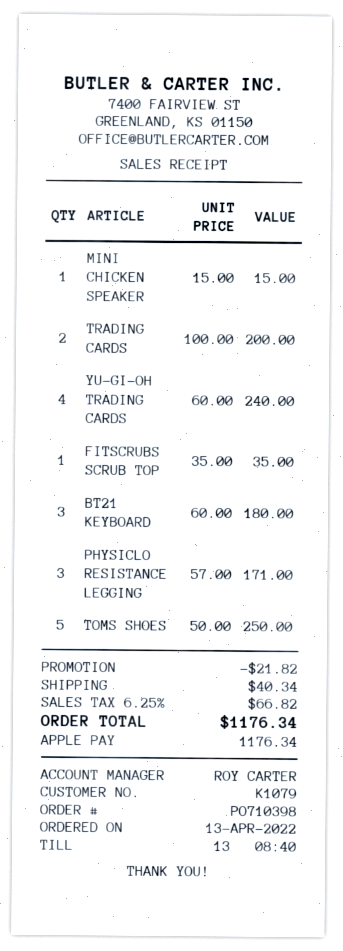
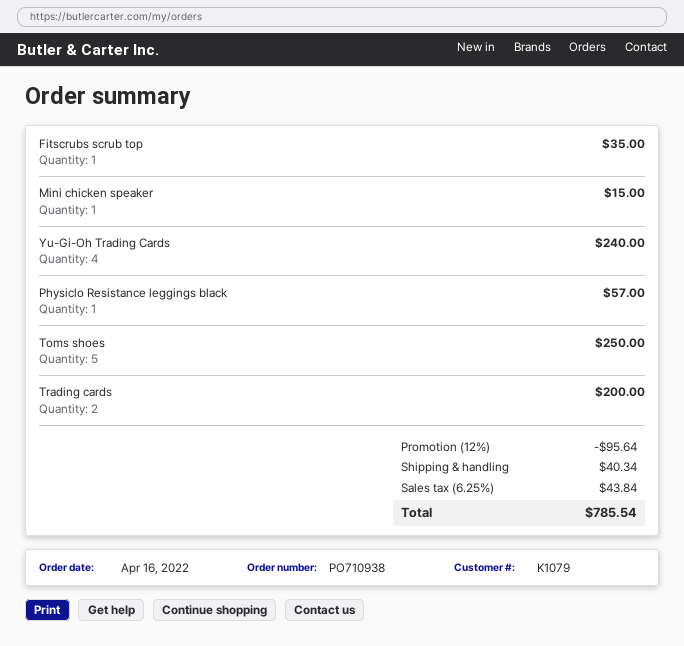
order number: PO710398 -> PO710938
order date: 2022-04-13 -> 2022-04-16
BT21 KEYBOARD: 3 for 180.00 -> none
PHYSICLO RESISTANCE LEGGING: 3 for 171.00 -> 1 for 57.00
discount: 21.82 -> 95.64
tax: 6.25% = 66.82 -> 6.25% = 43.84
total: 1176.34 -> 785.54

